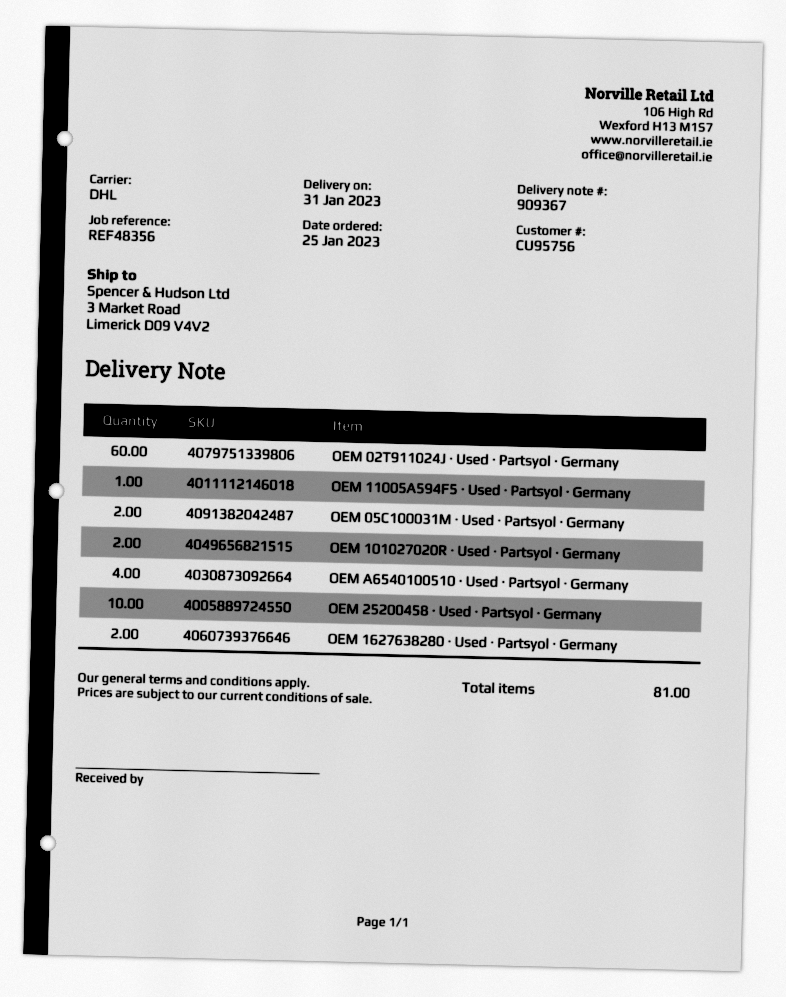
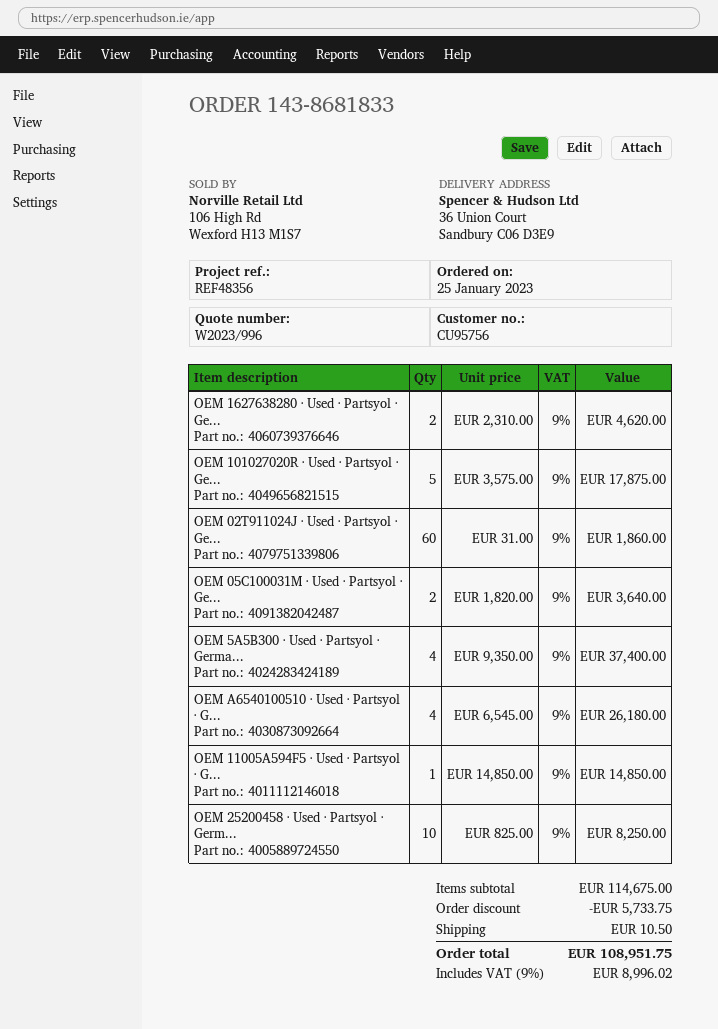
ship to: 3 Market Road, Limerick D09 V4V2 -> 36 Union Court, Sandbury C06 D3E9
OEM 101027020R · Used · Partsyol · Germany: 2 -> 5
OEM 5A5B300 · Used · Partsyol · Germa...: none -> 4

